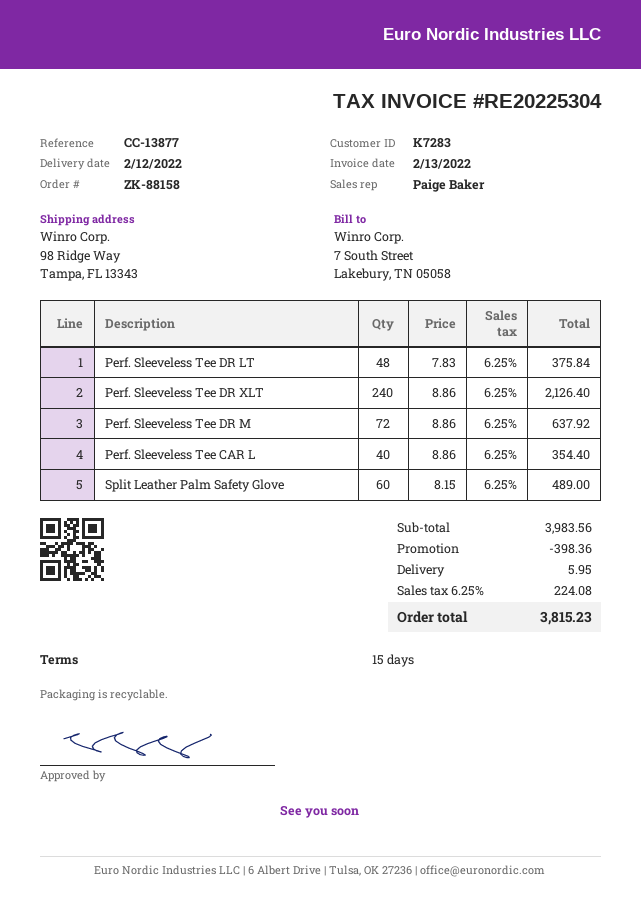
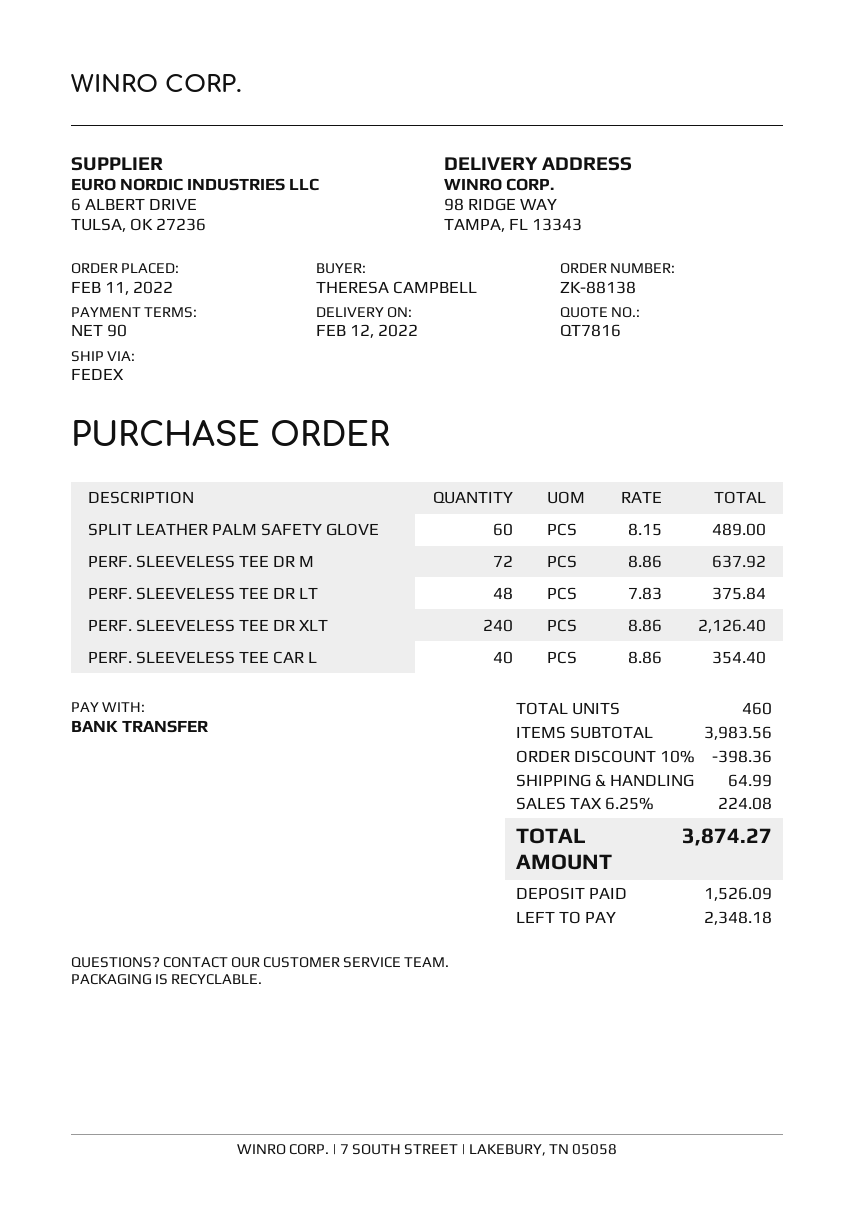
order number: ZK-88158 -> ZK-88138
payment terms: 15 days -> 90 days
shipping: 5.95 -> 64.99
total: 3815.23 -> 3874.27

